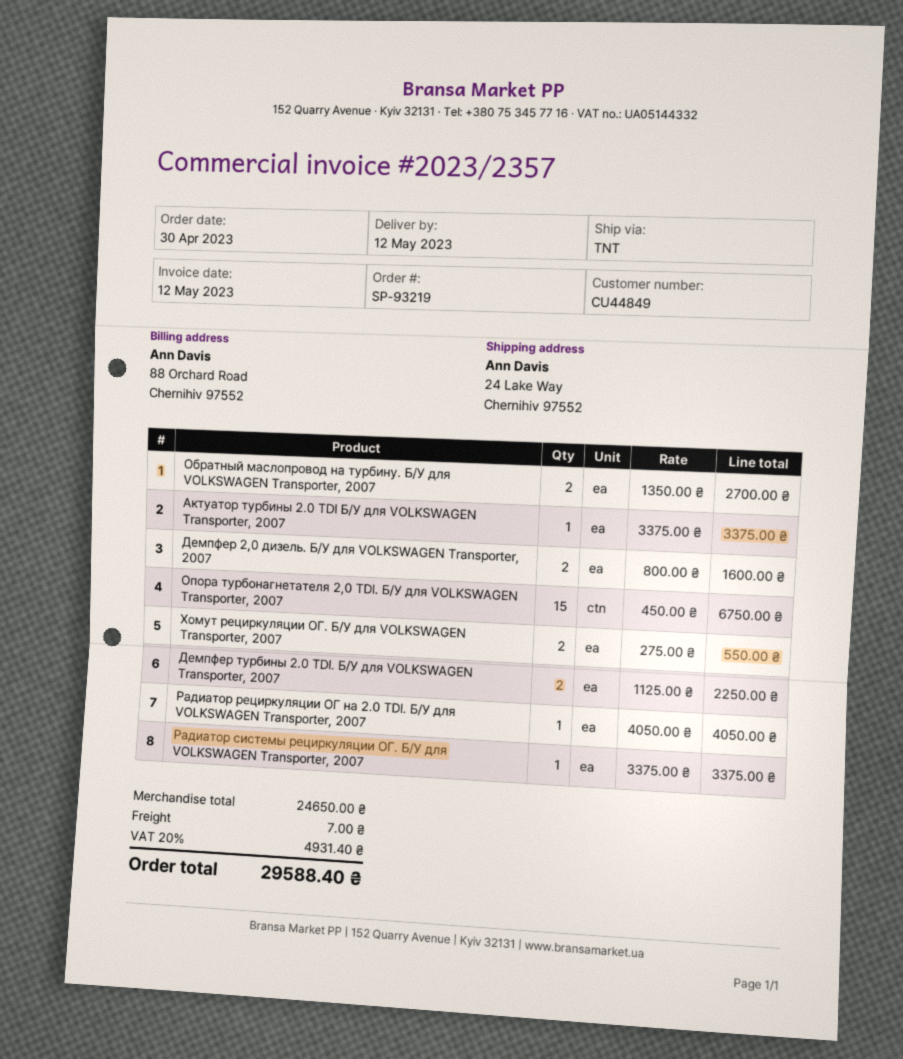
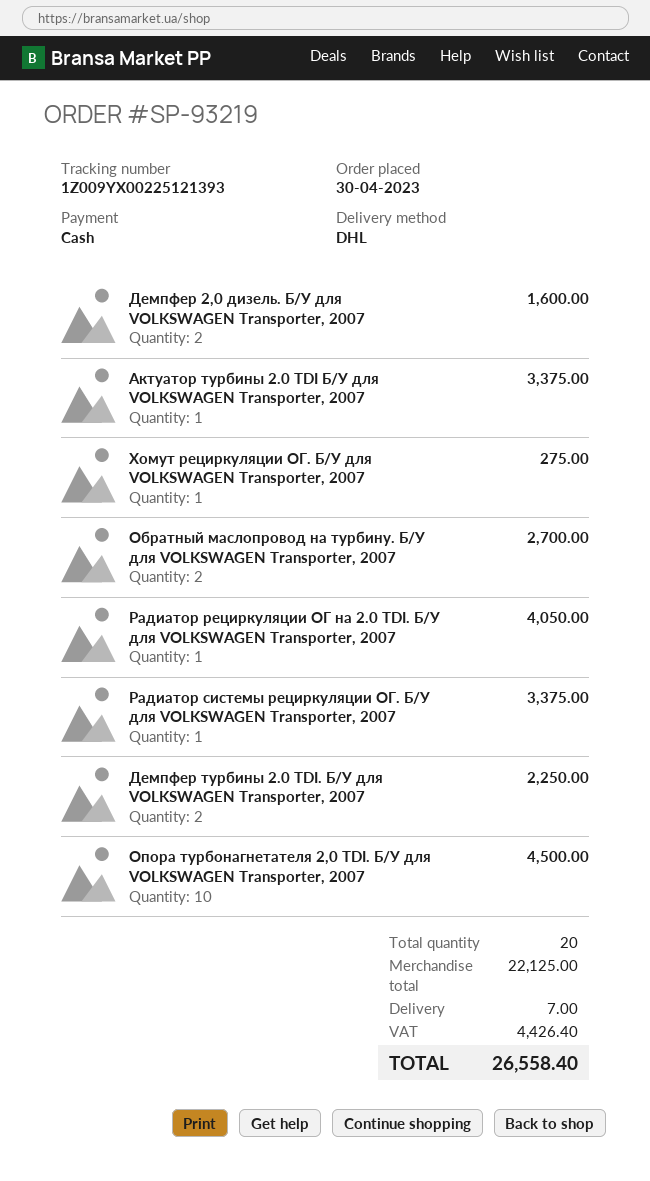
shipping method: TNT -> DHL
Опора турбонагнетателя 2,0 TDI. Б/У для VOLKSWAGEN Transporter, 2007: 15 for 6750.00 -> 10 for 4500.00
Хомут рециркуляции ОГ. Б/У для VOLKSWAGEN Transporter, 2007: 2 for 550.00 -> 1 for 275.00
subtotal: 24650.00 -> 22125.00
tax: 4931.40 -> 4426.40
total: 29588.40 -> 26558.40

